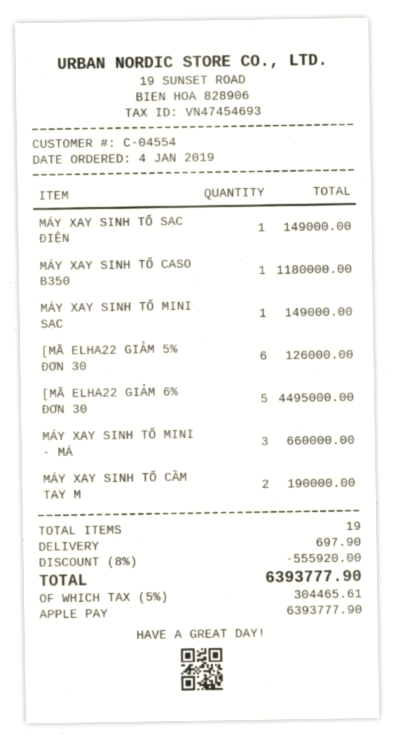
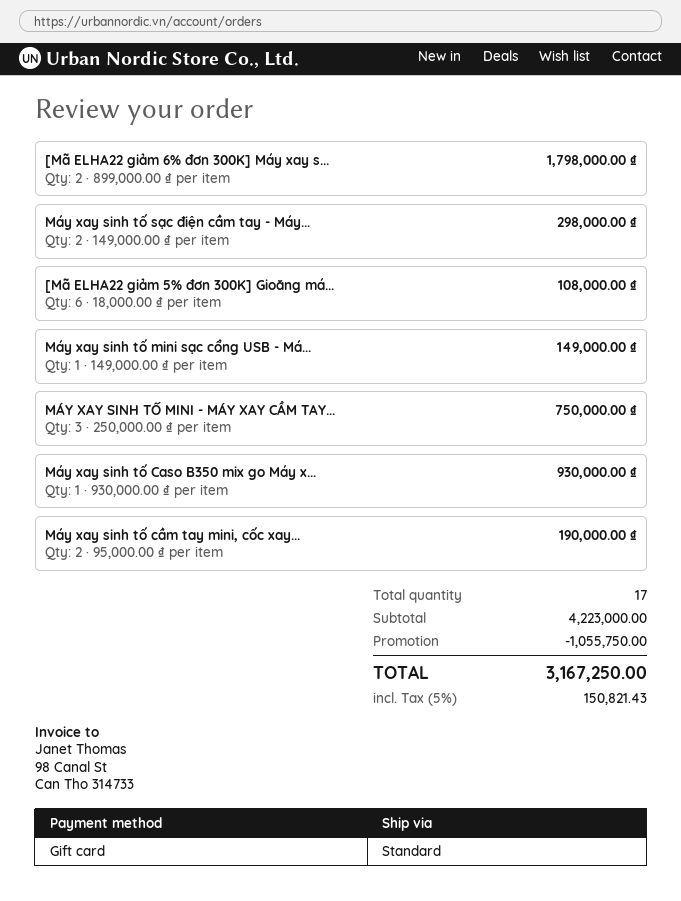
payment method: Apple Pay -> gift card
MÁY XAY SINH TỐ SẠC ĐIỆN: 1 for 149000.00 -> 2 for 298000.00
MÁY XAY SINH TỐ CASO B350: 1 for 1180000.00 -> 1 for 930000.00
[MÃ ELHA22 GIẢM 5% ĐƠN 30: 6 for 126000.00 -> 6 for 108000.00
[MÃ ELHA22 GIẢM 6% ĐƠN 30: 5 for 4495000.00 -> 2 for 1798000.00
MÁY XAY SINH TỐ MINI - MÁ: 3 for 660000.00 -> 3 for 750000.00
total quantity: 19 -> 17
discount: 555920.00 -> 1055750.00
shipping: 697.90 -> none
tax: 5% = 304465.61 -> 5% = 150821.43
total: 6393777.90 -> 3167250.00

